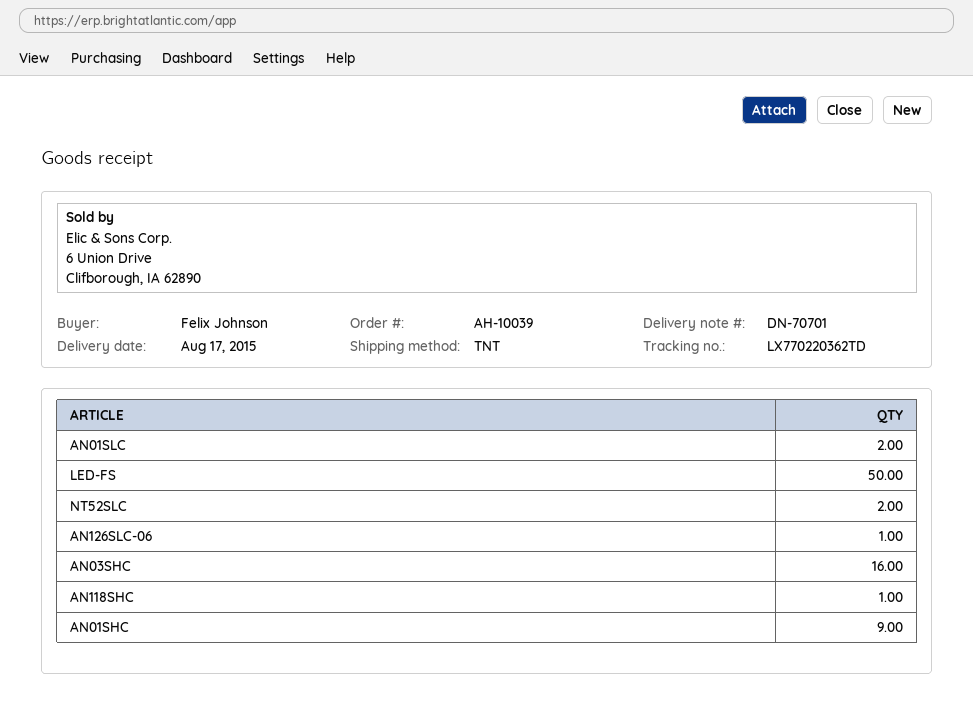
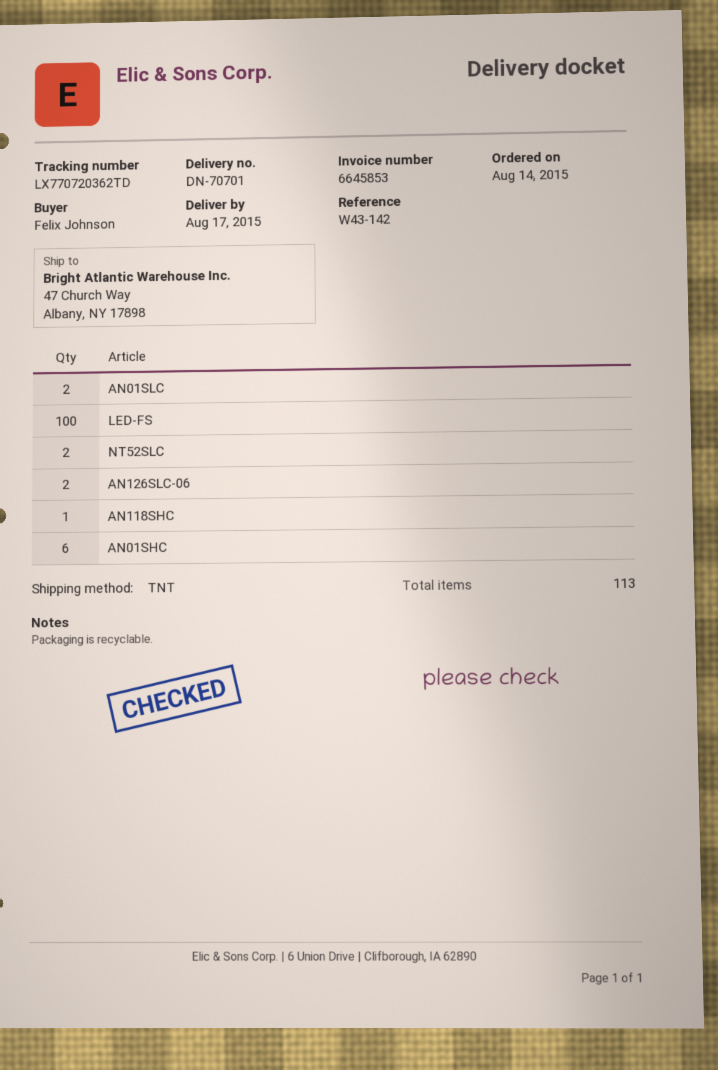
tracking number: LX770220362TD -> LX770720362TD
LED-FS: 50 -> 100
AN126SLC-06: 1 -> 2
AN03SHC: 16 -> none
AN01SHC: 9 -> 6

